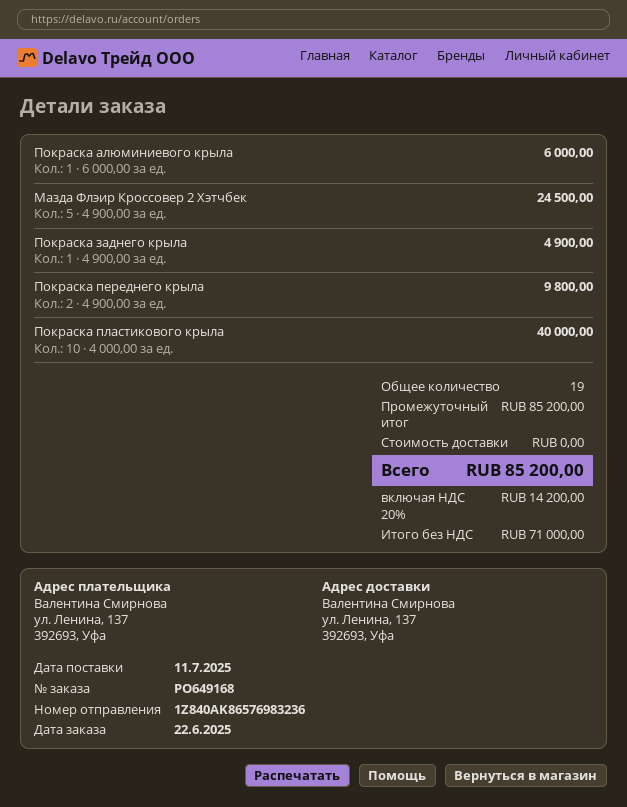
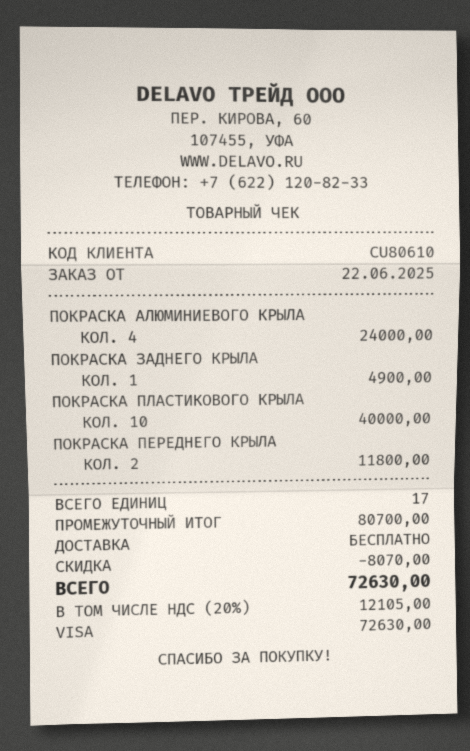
Покраска алюминиевого крыла: 1 for 6000.00 -> 4 for 24000.00
Мазда Флэир Кроссовер 2 Хэтчбек: 5 for 24500.00 -> none
Покраска переднего крыла: 2 for 9800.00 -> 2 for 11800.00
total quantity: 19 -> 17
subtotal: 85200.00 -> 80700.00
discount: none -> 8070.00
tax: 20% = 14200.00 -> 20% = 12105.00
total: 85200.00 -> 72630.00

